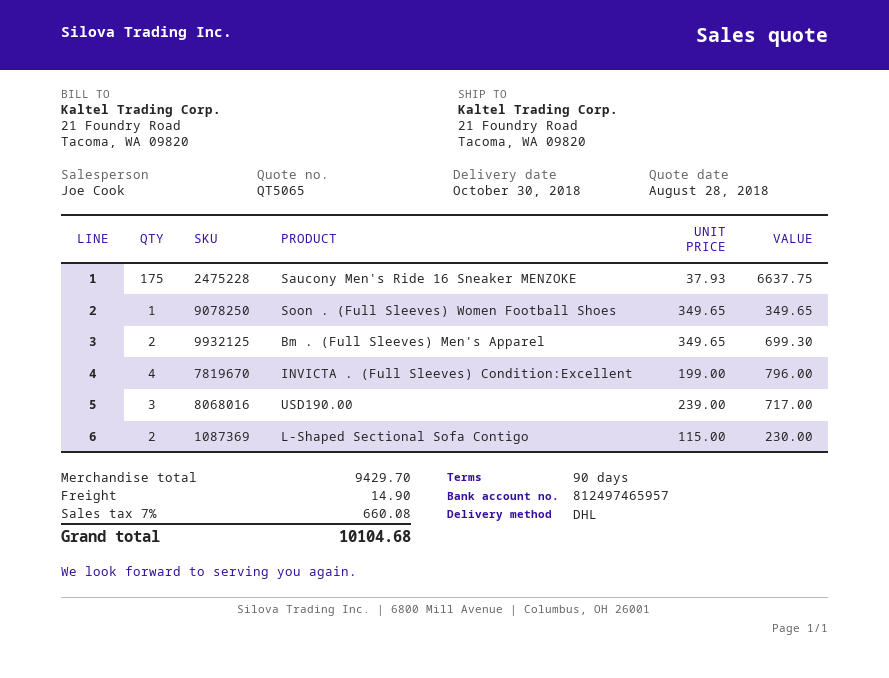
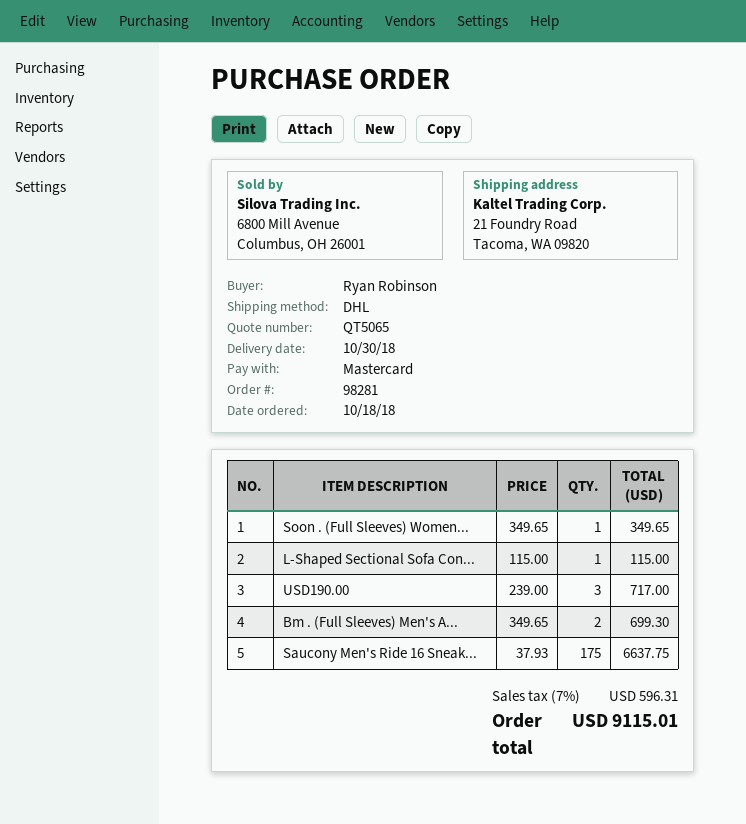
INVICTA . (Full Sleeves) Condition:Excellent: 4 x 199.00 = 796.00 -> none
L-Shaped Sectional Sofa Contigo: 2 x 115.00 = 230.00 -> 1 x 115.00 = 115.00
shipping: 14.90 -> none
tax: 7% = 660.08 -> 7% = 596.31
total: 10104.68 -> 9115.01

